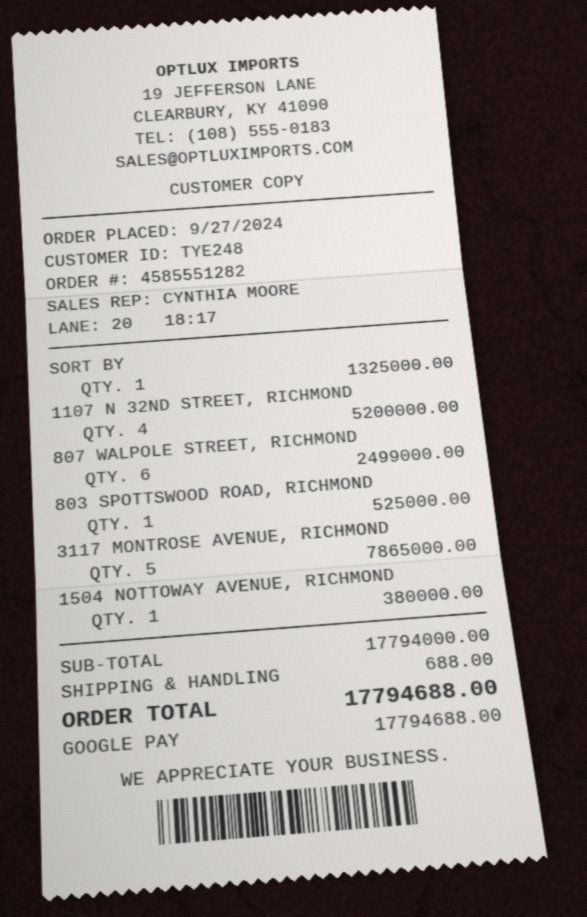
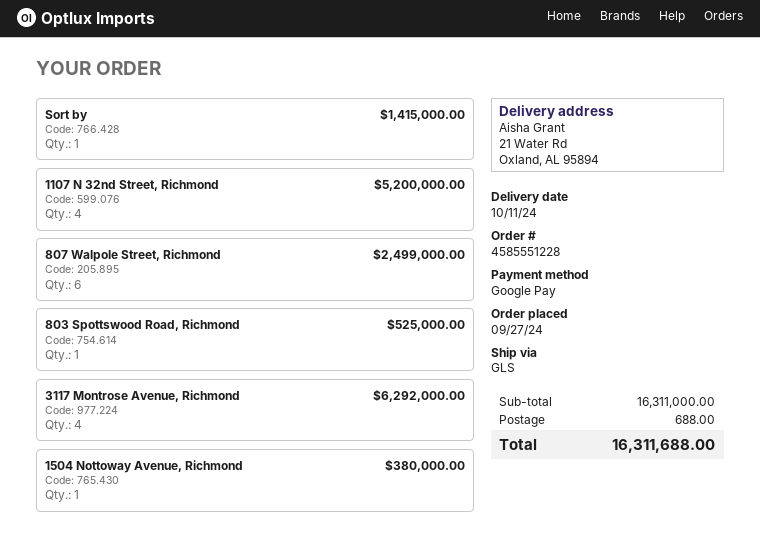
order number: 4585551282 -> 4585551228
SORT BY: 1 for 1325000.00 -> 1 for 1415000.00
3117 MONTROSE AVENUE, RICHMOND: 5 for 7865000.00 -> 4 for 6292000.00
subtotal: 17794000.00 -> 16311000.00
total: 17794688.00 -> 16311688.00

